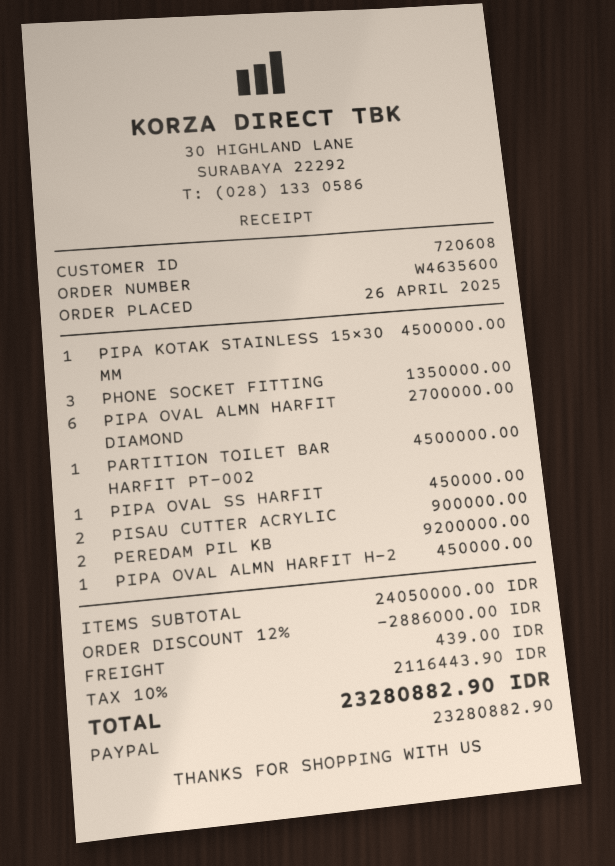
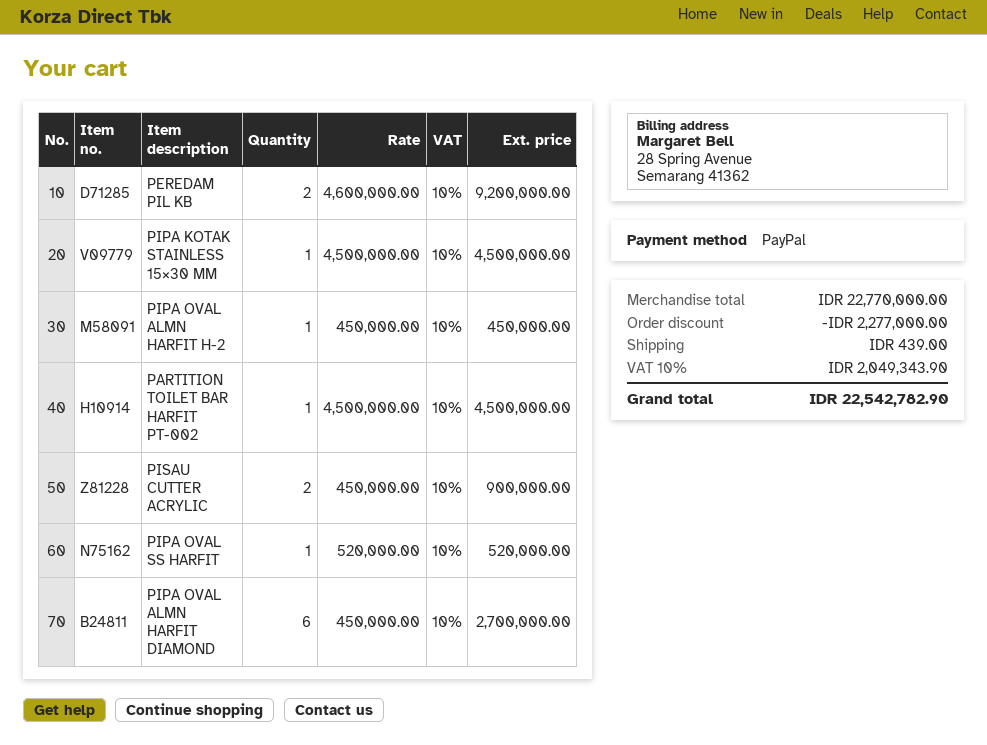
PHONE SOCKET FITTING: 3 for 1350000.00 -> none
PIPA OVAL SS HARFIT: 1 for 450000.00 -> 1 for 520000.00
subtotal: 24050000.00 -> 22770000.00
discount: 2886000.00 -> 2277000.00
tax: 10% = 2116443.90 -> 10% = 2049343.90
total: 23280882.90 -> 22542782.90

